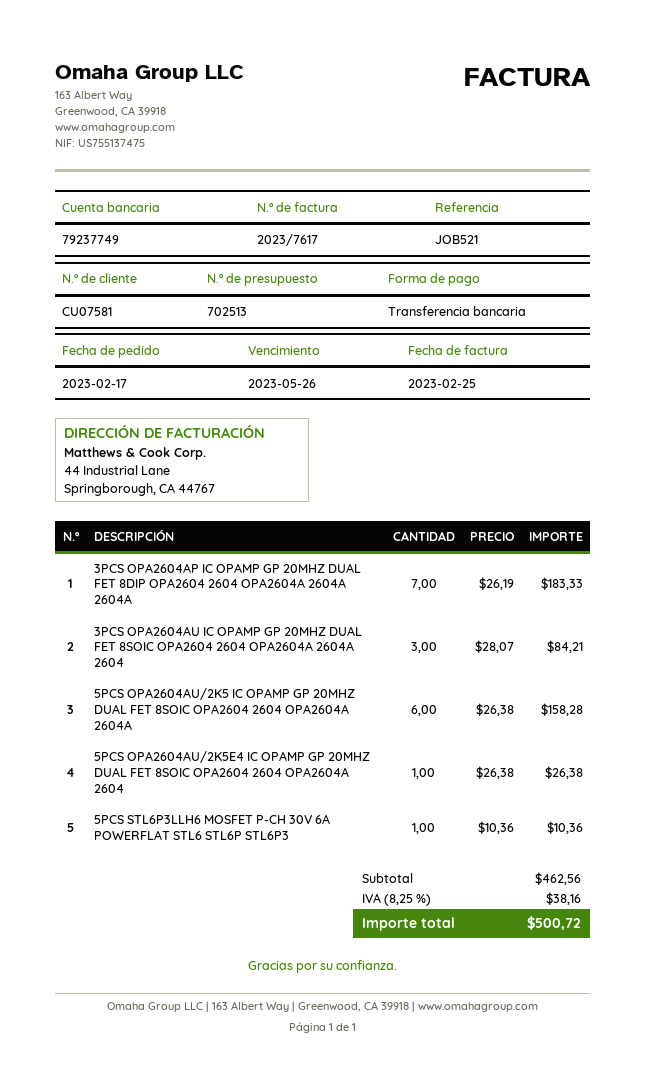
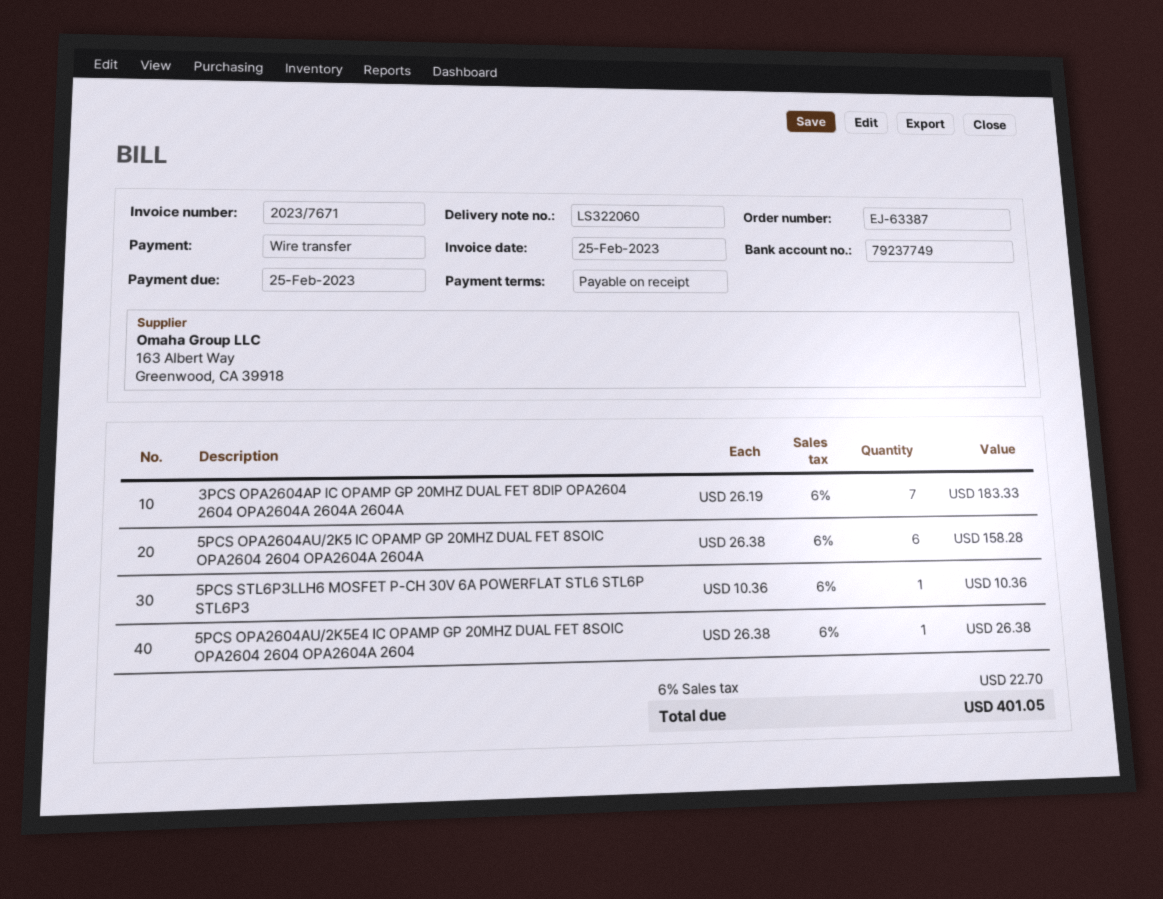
invoice number: 2023/7617 -> 2023/7671
due date: 2023-05-26 -> 2023-02-25
3PCS OPA2604AU IC OPAMP GP 20MHZ DUAL FET 8SOIC OPA2604 2604 OPA2604A 2604A 2604: 3 x 28.07 = 84.21 -> none
tax: 8.25% = 38.16 -> 6% = 22.70
total: 500.72 -> 401.05

